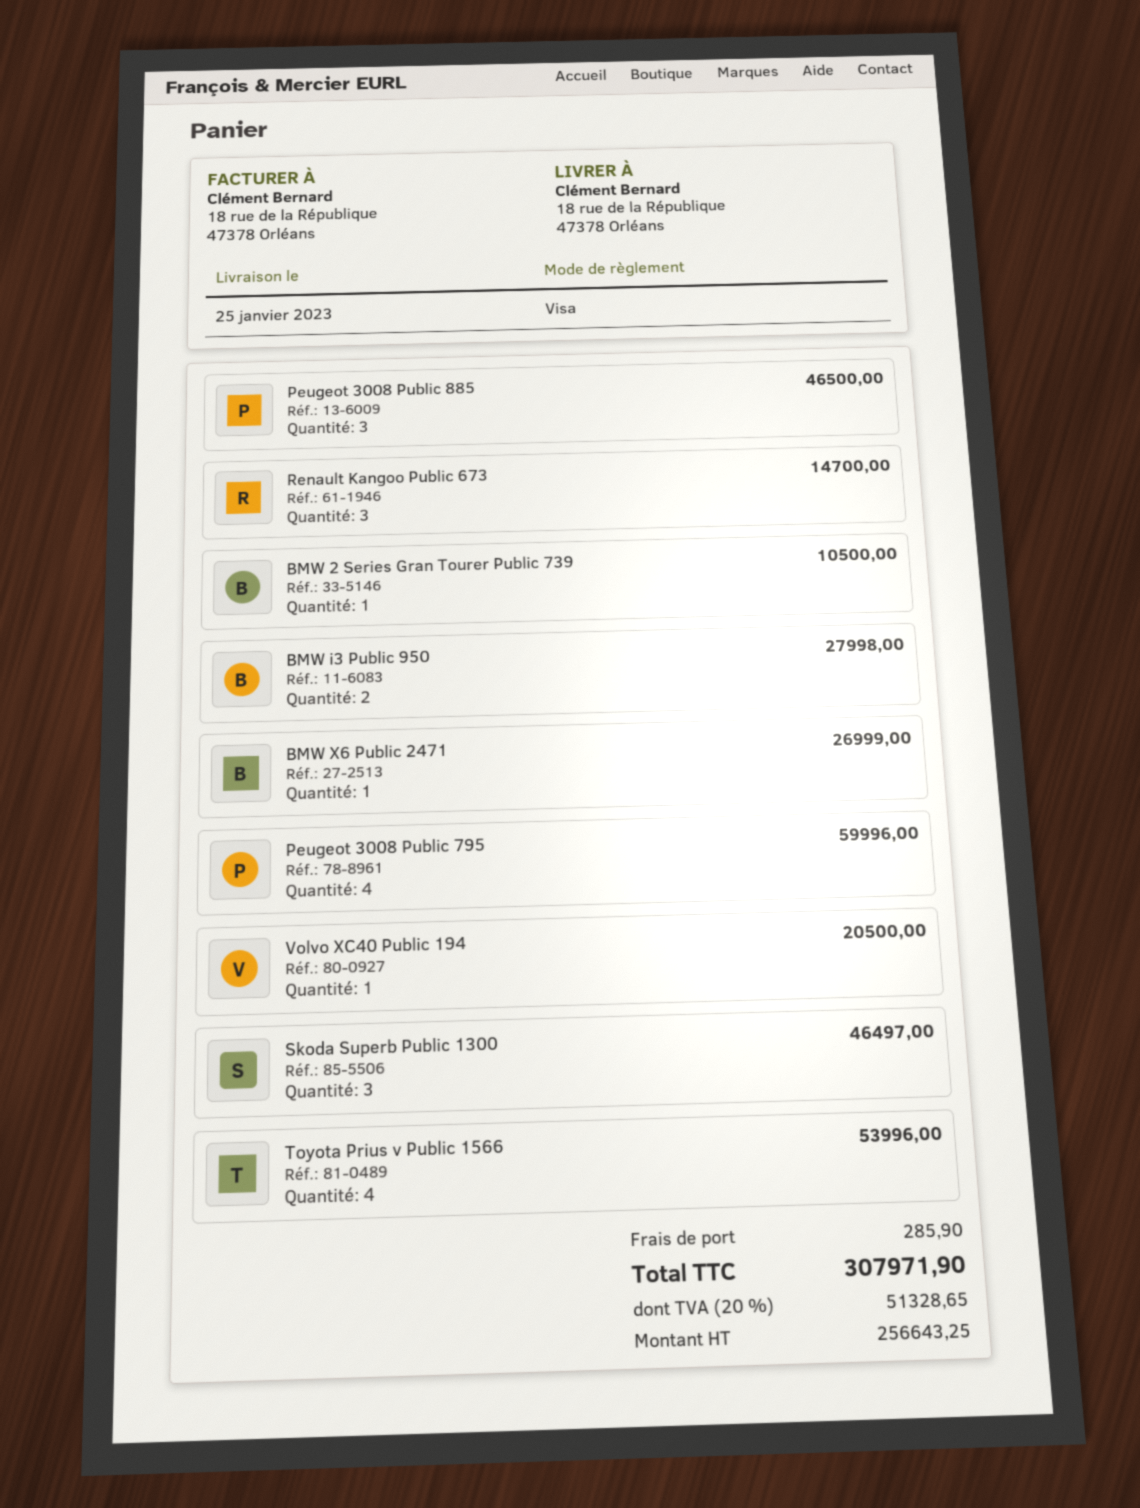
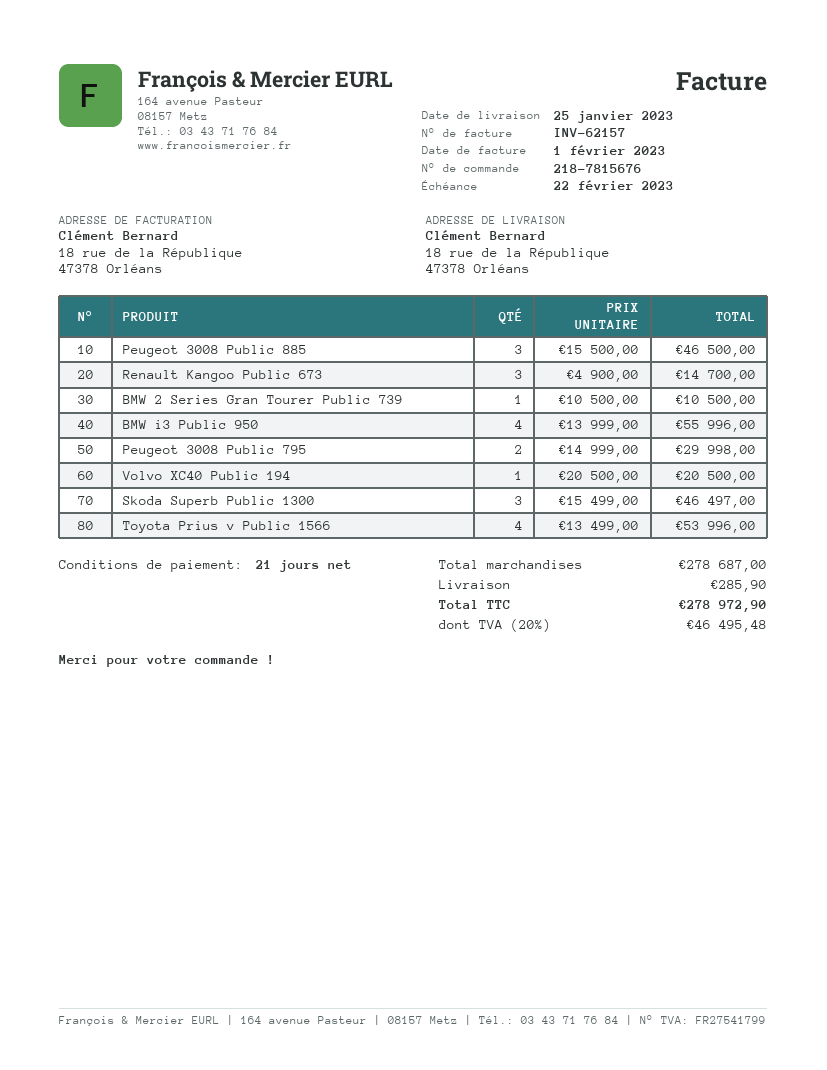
BMW i3 Public 950: 2 for 27998.00 -> 4 for 55996.00
BMW X6 Public 2471: 1 for 26999.00 -> none
Peugeot 3008 Public 795: 4 for 59996.00 -> 2 for 29998.00
tax: 20% = 51328.65 -> 20% = 46495.48
total: 307971.90 -> 278972.90

